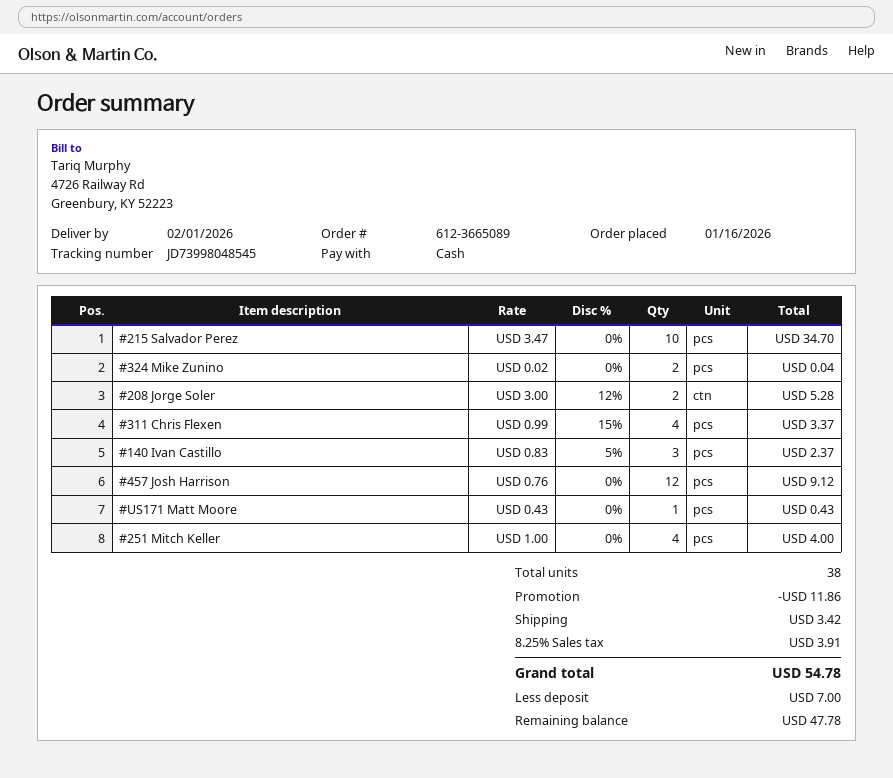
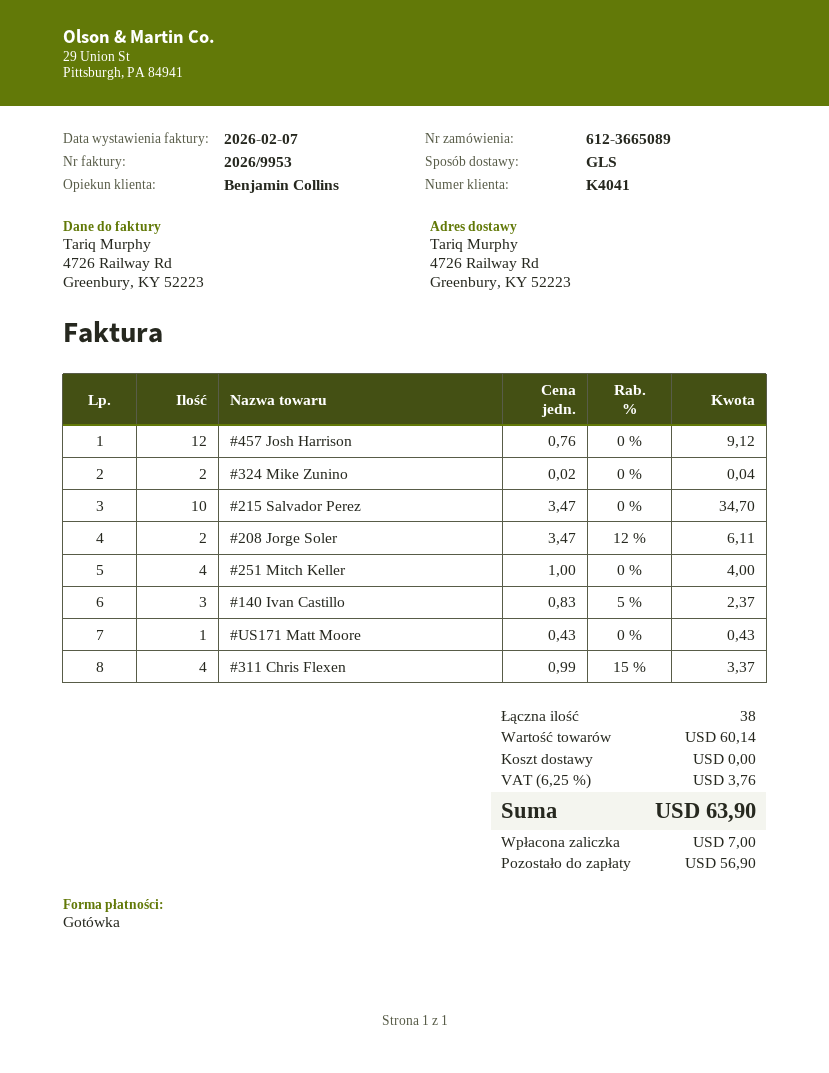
#208 Jorge Soler: 2 x 3.00 - 12% = 5.28 -> 2 x 3.47 - 12% = 6.11
discount: 11.86 -> none
shipping: 3.42 -> 0.00
tax: 8.25% = 3.91 -> 6.25% = 3.76
total: 54.78 -> 63.90
balance: 47.78 -> 56.90

